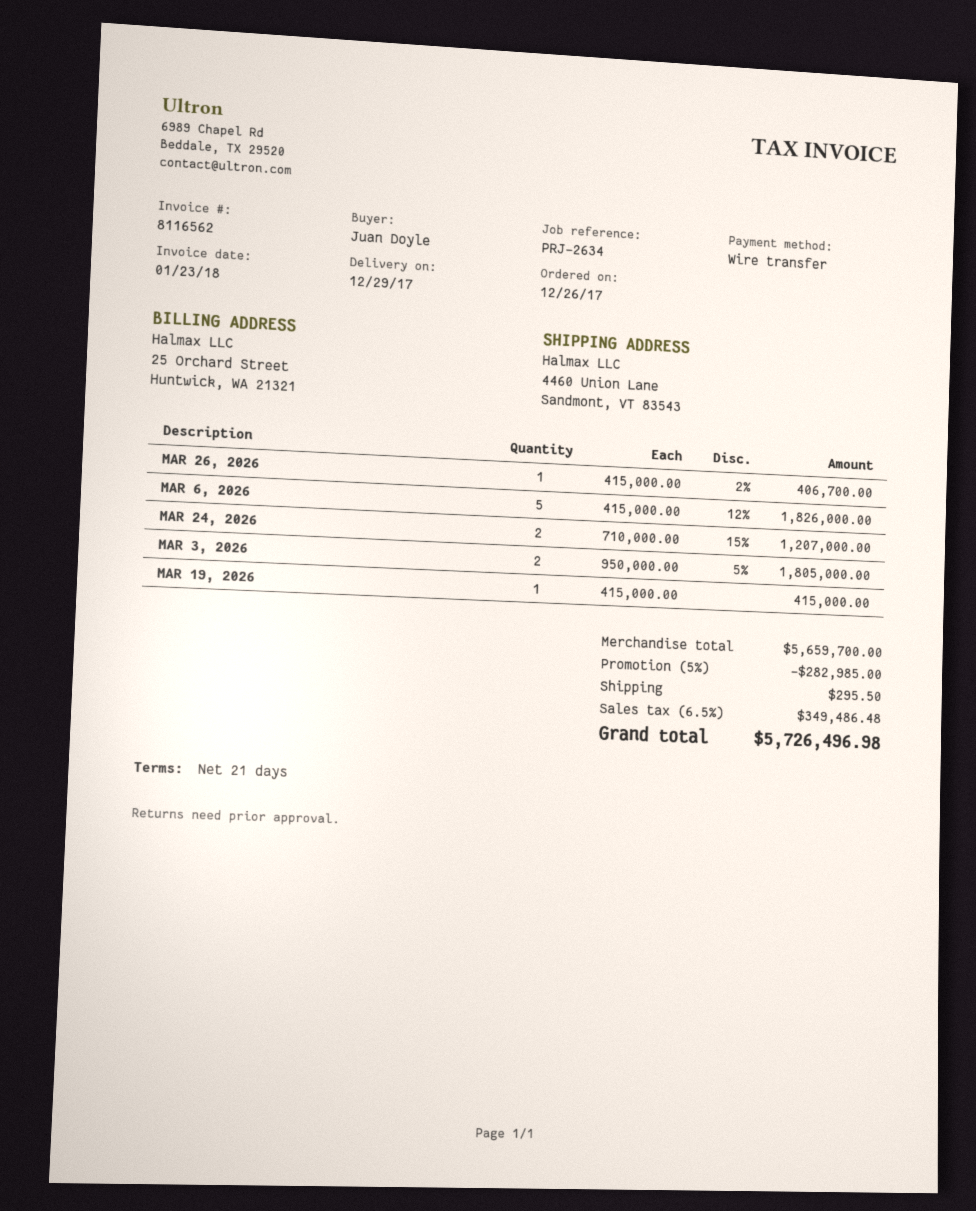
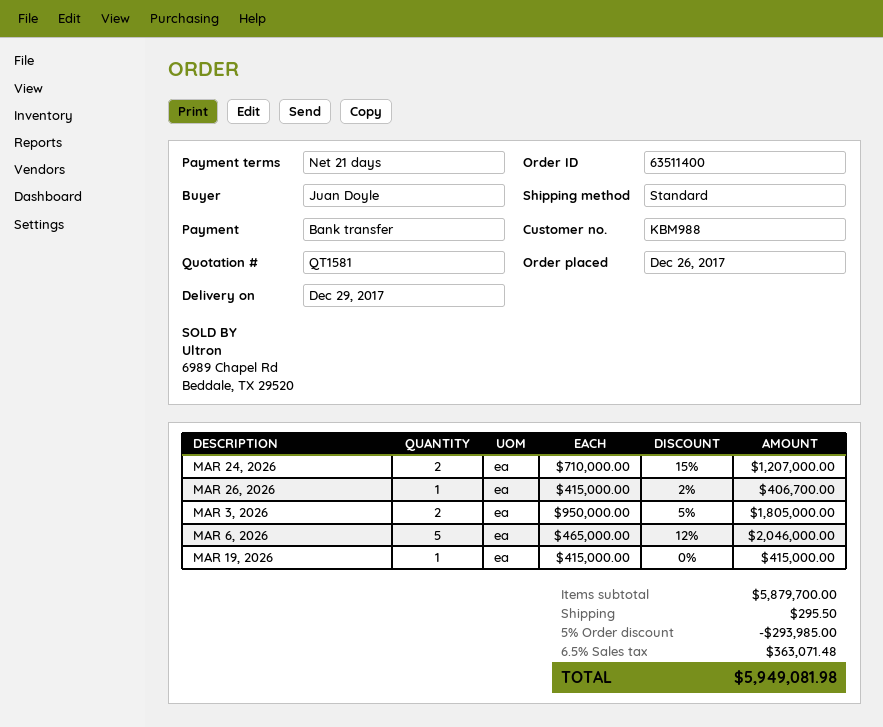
MAR 6, 2026: 5 x 415000.00 - 12% = 1826000.00 -> 5 x 465000.00 - 12% = 2046000.00
subtotal: 5659700.00 -> 5879700.00
discount: 5% = 282985.00 -> 5% = 293985.00
tax: 6.5% = 349486.48 -> 6.5% = 363071.48
total: 5726496.98 -> 5949081.98

